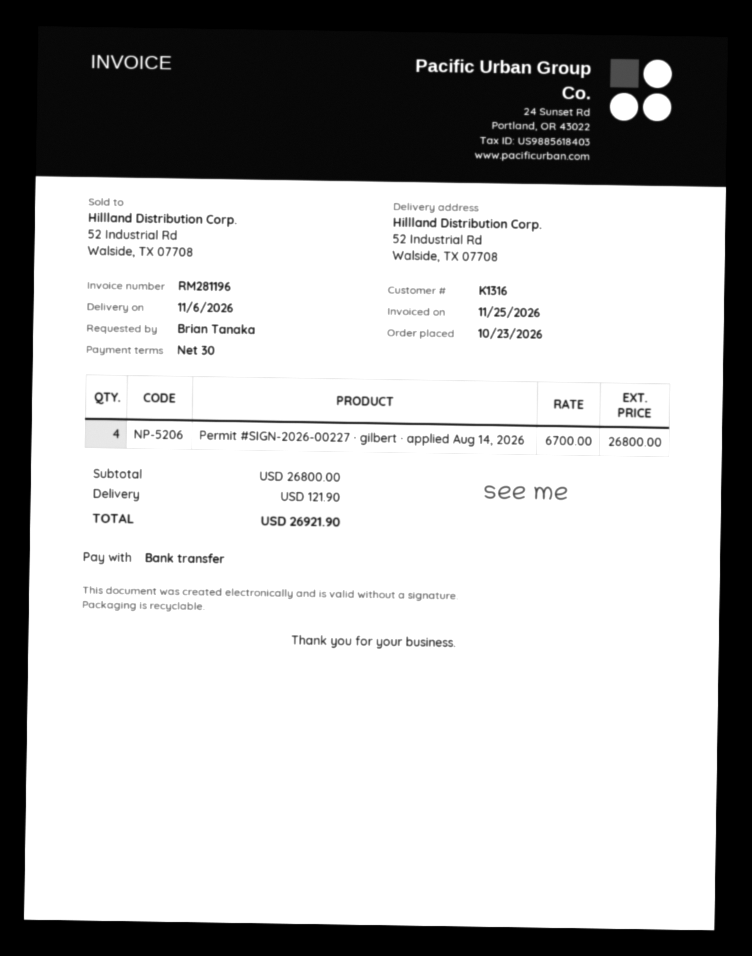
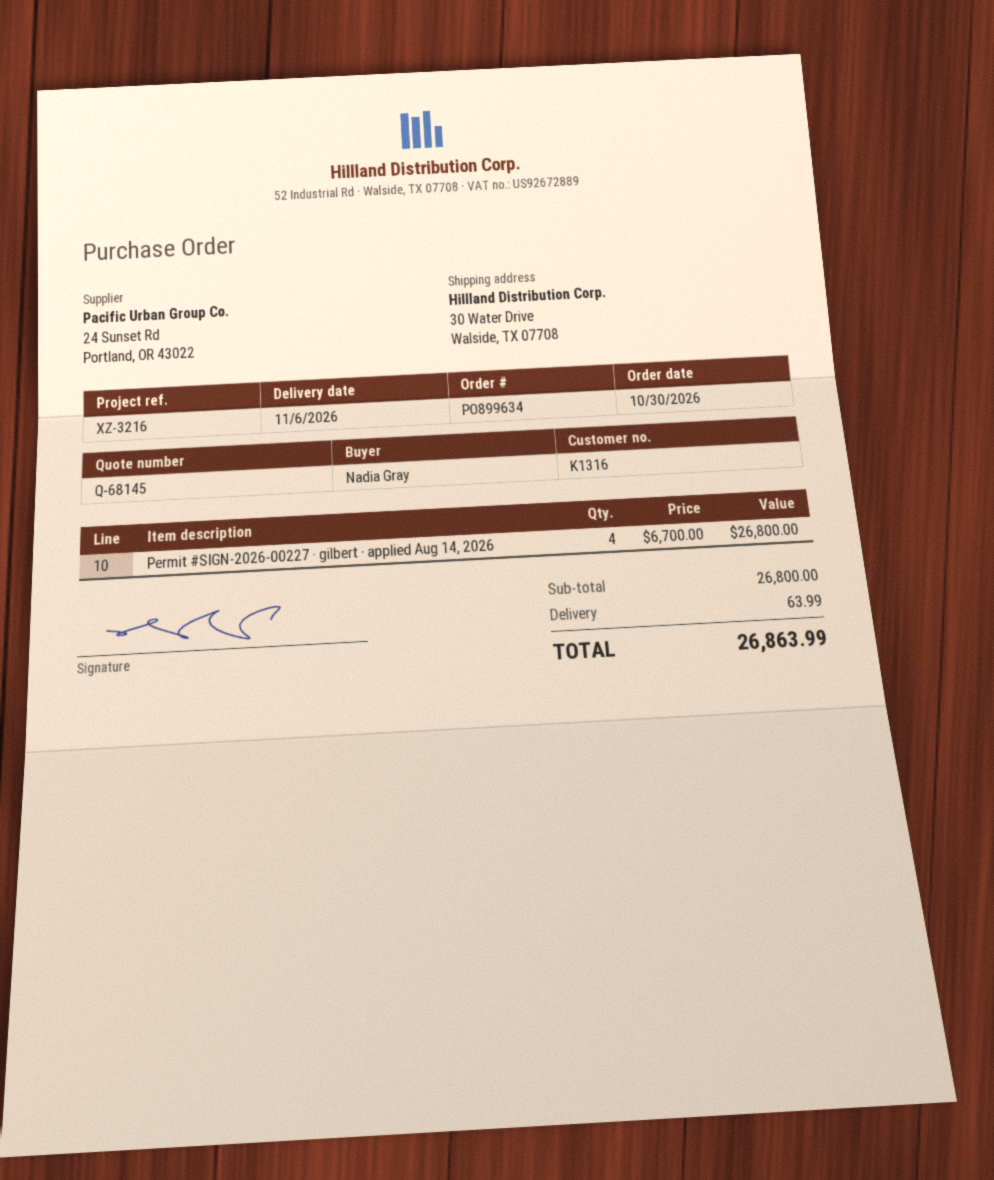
order date: 2026-10-23 -> 2026-10-30
ordered by: Brian Tanaka -> Nadia Gray
ship to: 52 Industrial Rd, Walside, TX 07708 -> 30 Water Drive, Walside, TX 07708
shipping: 121.90 -> 63.99
total: 26921.90 -> 26863.99

